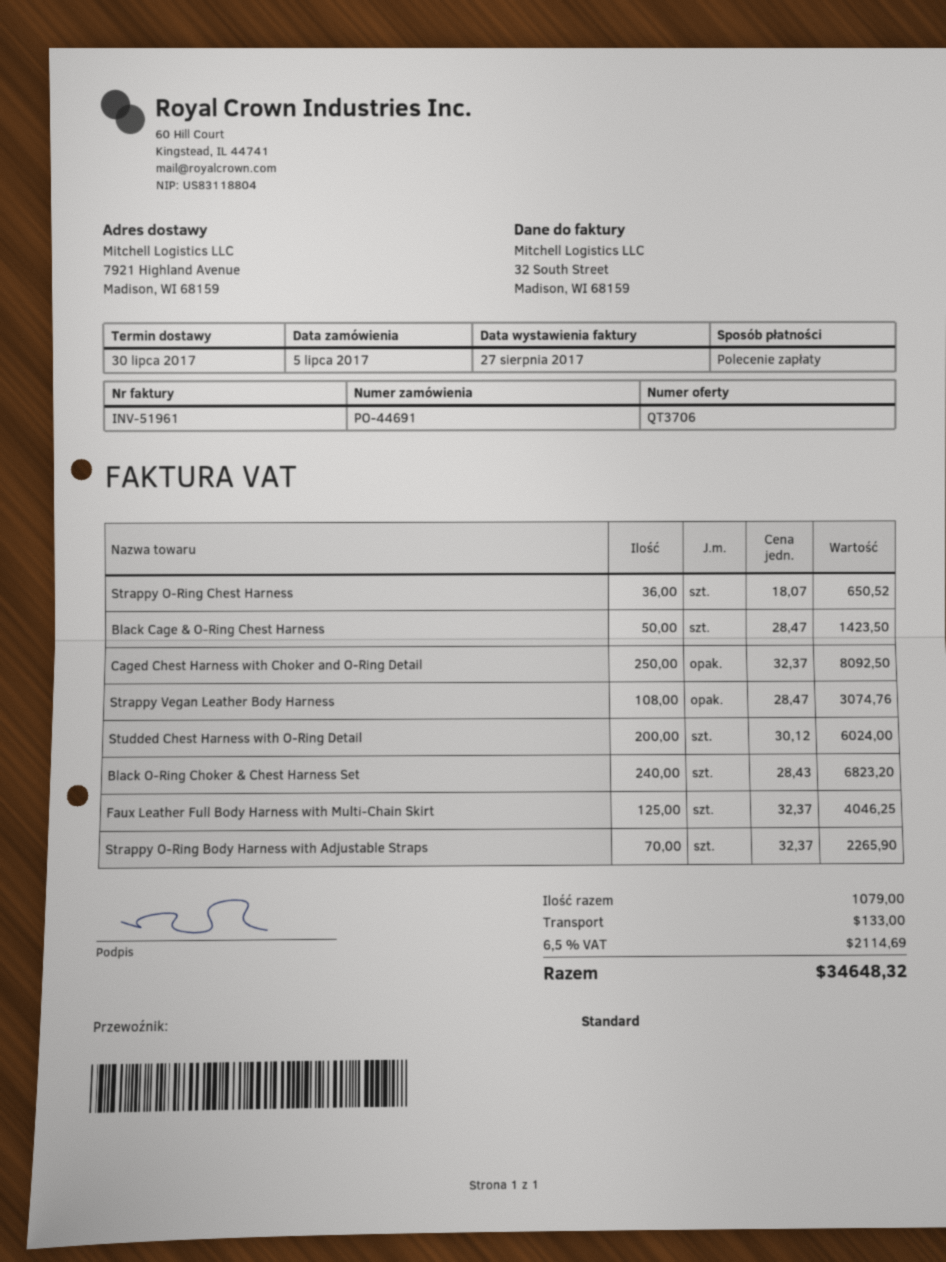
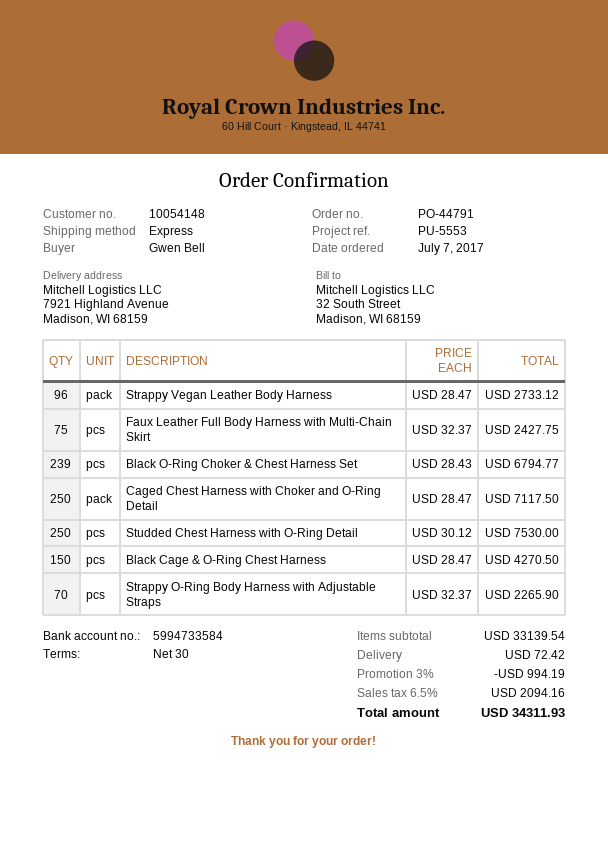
order number: PO-44691 -> PO-44791
order date: 2017-07-05 -> 2017-07-07
shipping method: standard -> express
Strappy O-Ring Chest Harness: 36 x 18.07 = 650.52 -> none
Black Cage & O-Ring Chest Harness: 50 x 28.47 = 1423.50 -> 150 x 28.47 = 4270.50
Caged Chest Harness with Choker and O-Ring Detail: 250 x 32.37 = 8092.50 -> 250 x 28.47 = 7117.50
Strappy Vegan Leather Body Harness: 108 x 28.47 = 3074.76 -> 96 x 28.47 = 2733.12
Studded Chest Harness with O-Ring Detail: 200 x 30.12 = 6024.00 -> 250 x 30.12 = 7530.00
Black O-Ring Choker & Chest Harness Set: 240 x 28.43 = 6823.20 -> 239 x 28.43 = 6794.77
Faux Leather Full Body Harness with Multi-Chain Skirt: 125 x 32.37 = 4046.25 -> 75 x 32.37 = 2427.75
discount: none -> 3% = 994.19
shipping: 133.00 -> 72.42
tax: 6.5% = 2114.69 -> 6.5% = 2094.16
total: 34648.32 -> 34311.93

